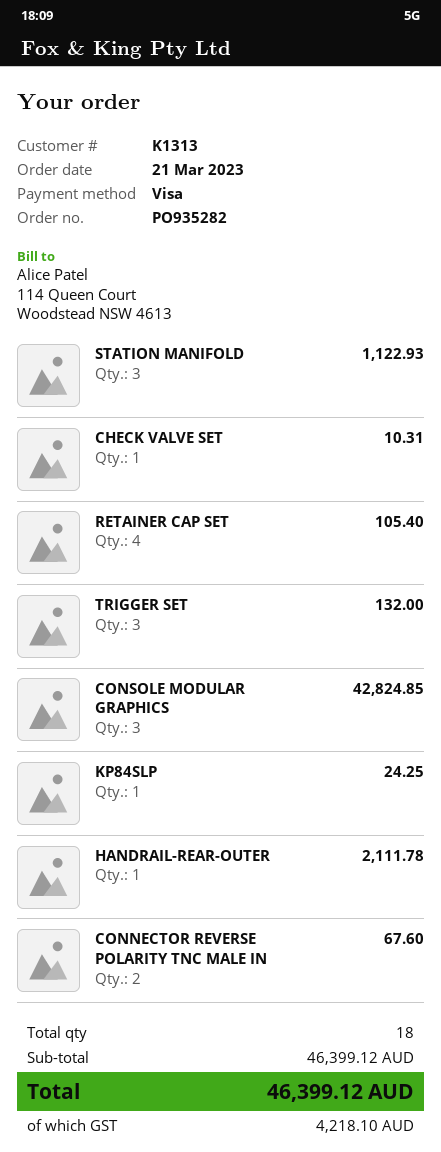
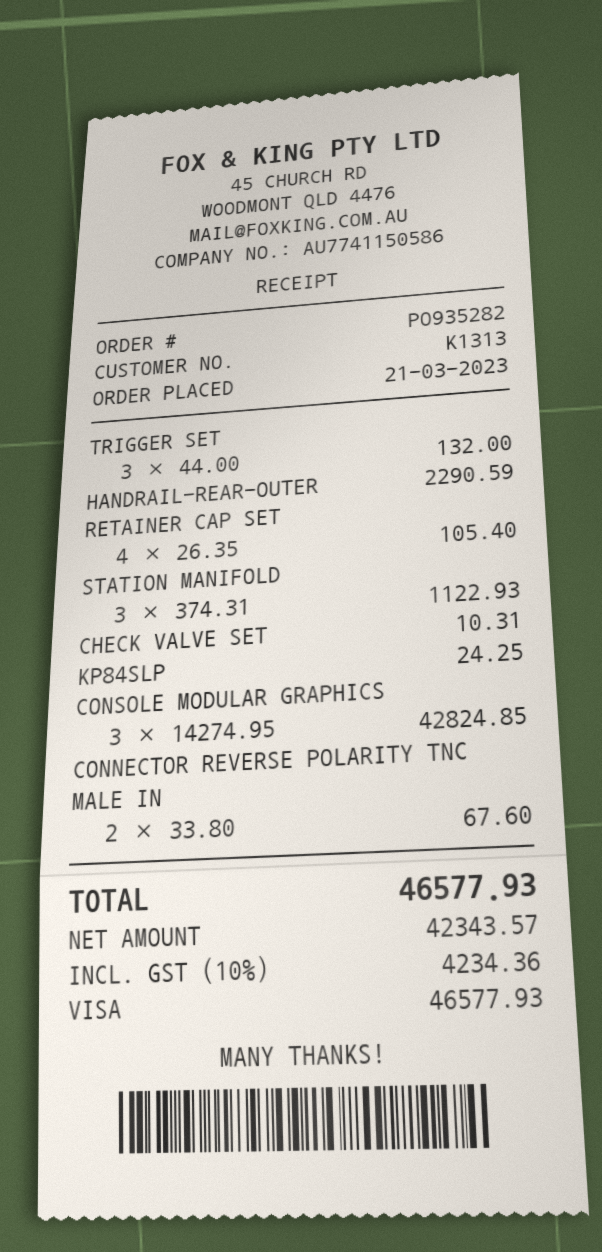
HANDRAIL-REAR-OUTER: 1 for 2111.78 -> 1 for 2290.59
tax: 4218.10 -> 4234.36
total: 46399.12 -> 46577.93

